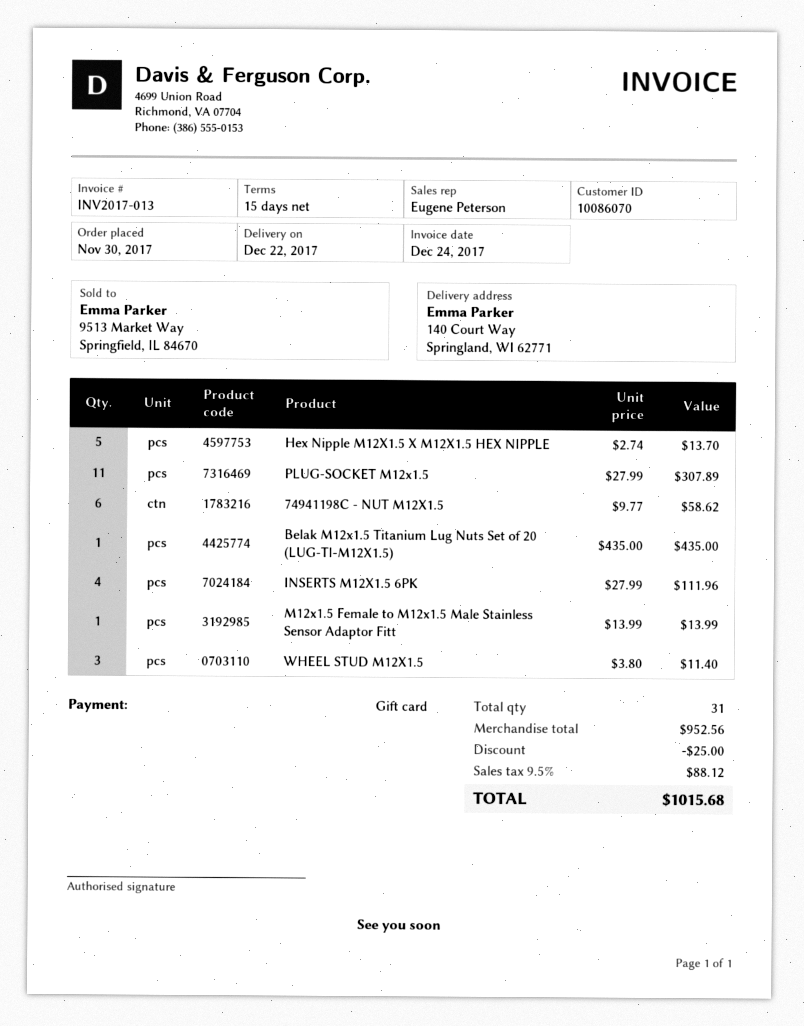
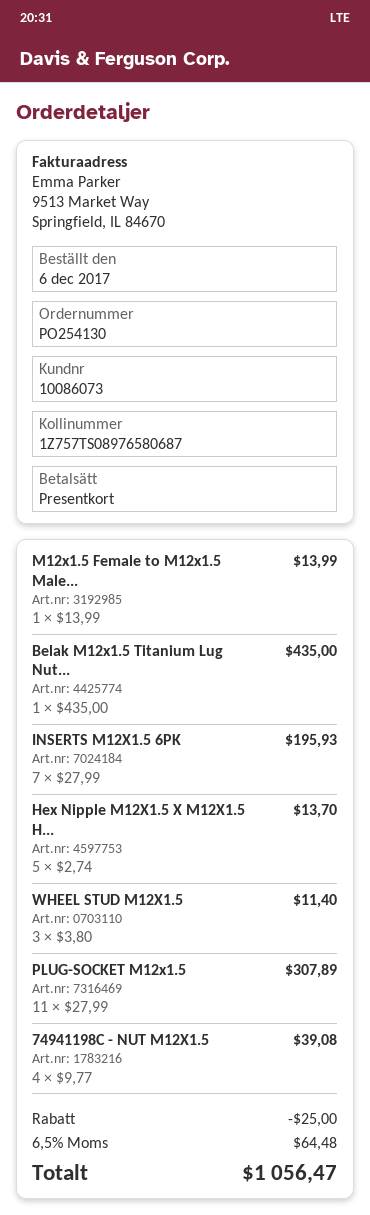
order date: 2017-11-30 -> 2017-12-06
customer number: 10086070 -> 10086073
74941198C - NUT M12X1.5: 6 x 9.77 = 58.62 -> 4 x 9.77 = 39.08
INSERTS M12X1.5 6PK: 4 x 27.99 = 111.96 -> 7 x 27.99 = 195.93
tax: 9.5% = 88.12 -> 6.5% = 64.48
total: 1015.68 -> 1056.47

